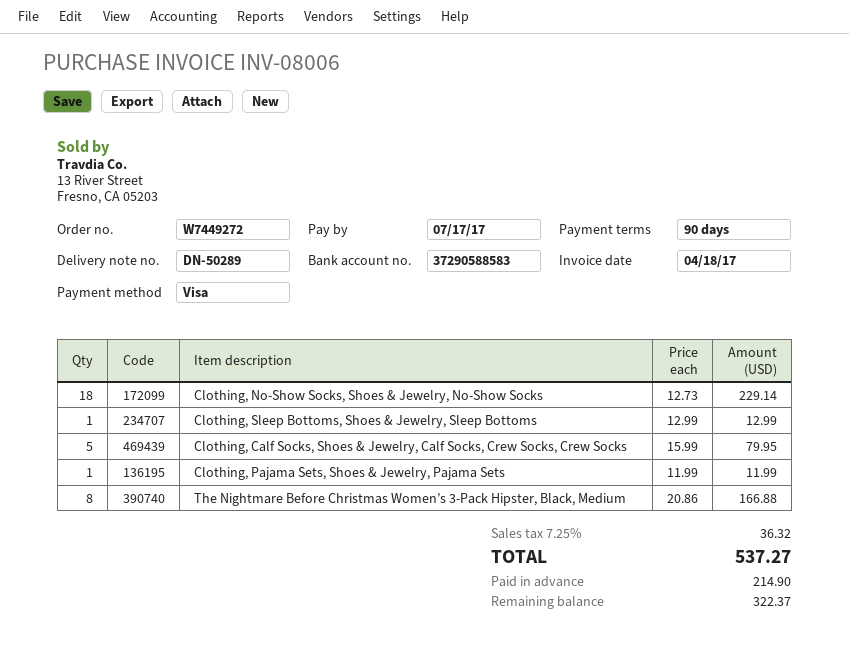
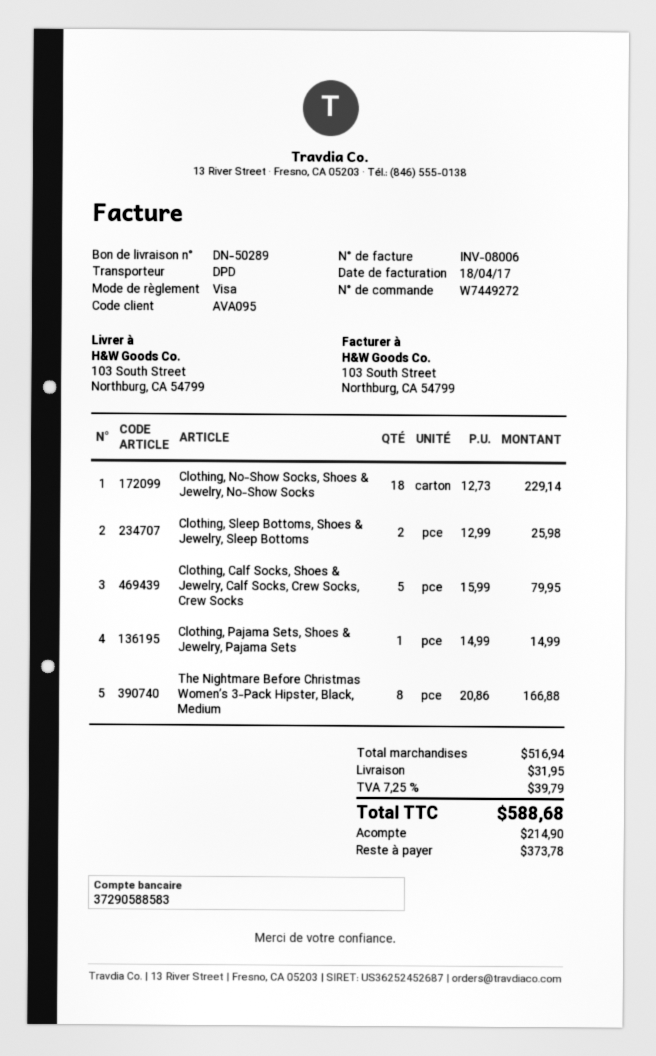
Clothing, Sleep Bottoms, Shoes & Jewelry, Sleep Bottoms: 1 x 12.99 = 12.99 -> 2 x 12.99 = 25.98
Clothing, Pajama Sets, Shoes & Jewelry, Pajama Sets: 1 x 11.99 = 11.99 -> 1 x 14.99 = 14.99
shipping: none -> 31.95
tax: 7.25% = 36.32 -> 7.25% = 39.79
total: 537.27 -> 588.68
balance: 322.37 -> 373.78

